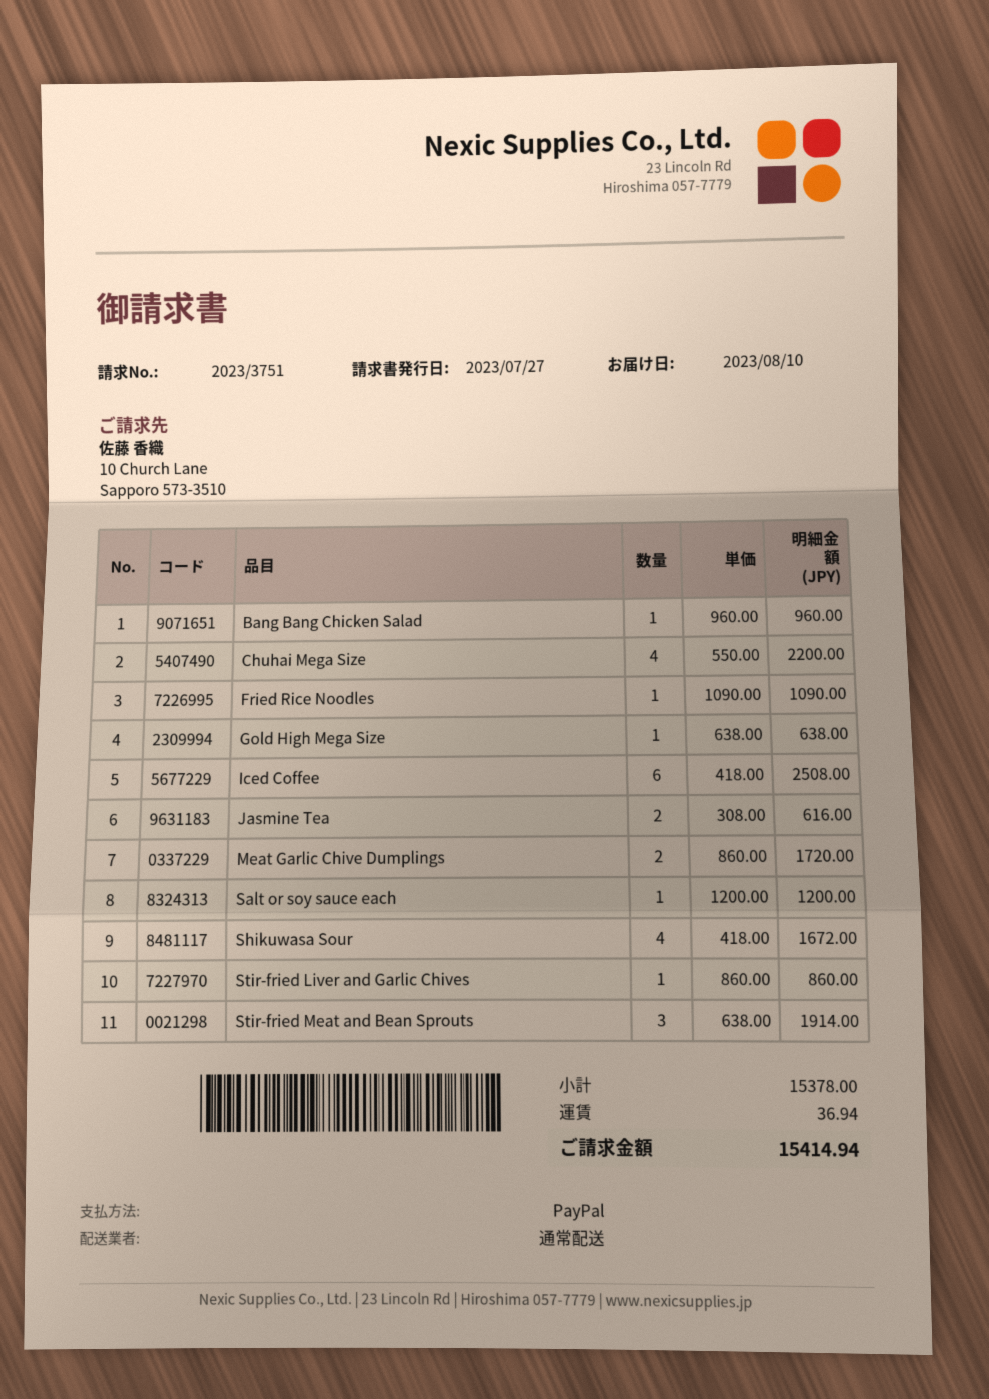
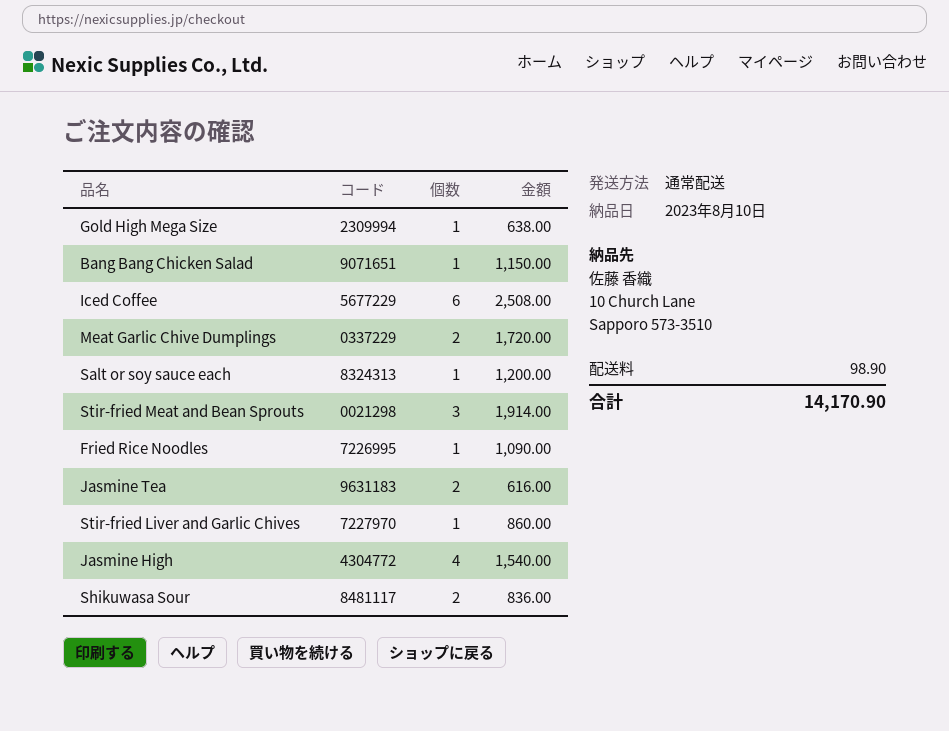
Bang Bang Chicken Salad: 1 for 960.00 -> 1 for 1150.00
Chuhai Mega Size: 4 for 2200.00 -> none
Shikuwasa Sour: 4 for 1672.00 -> 2 for 836.00
Jasmine High: none -> 4 for 1540.00
shipping: 36.94 -> 98.90
total: 15414.94 -> 14170.90

